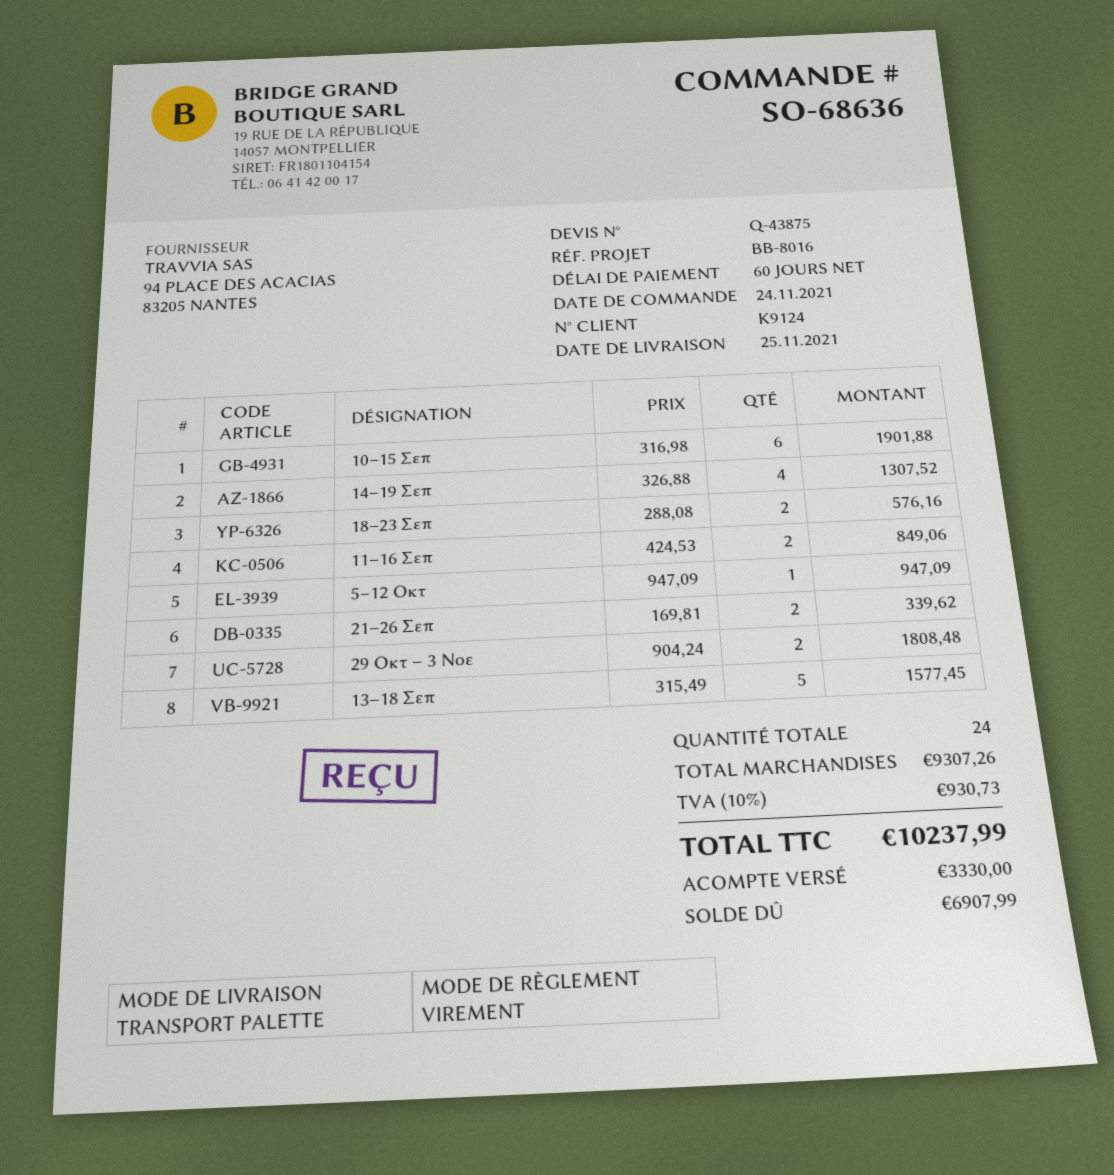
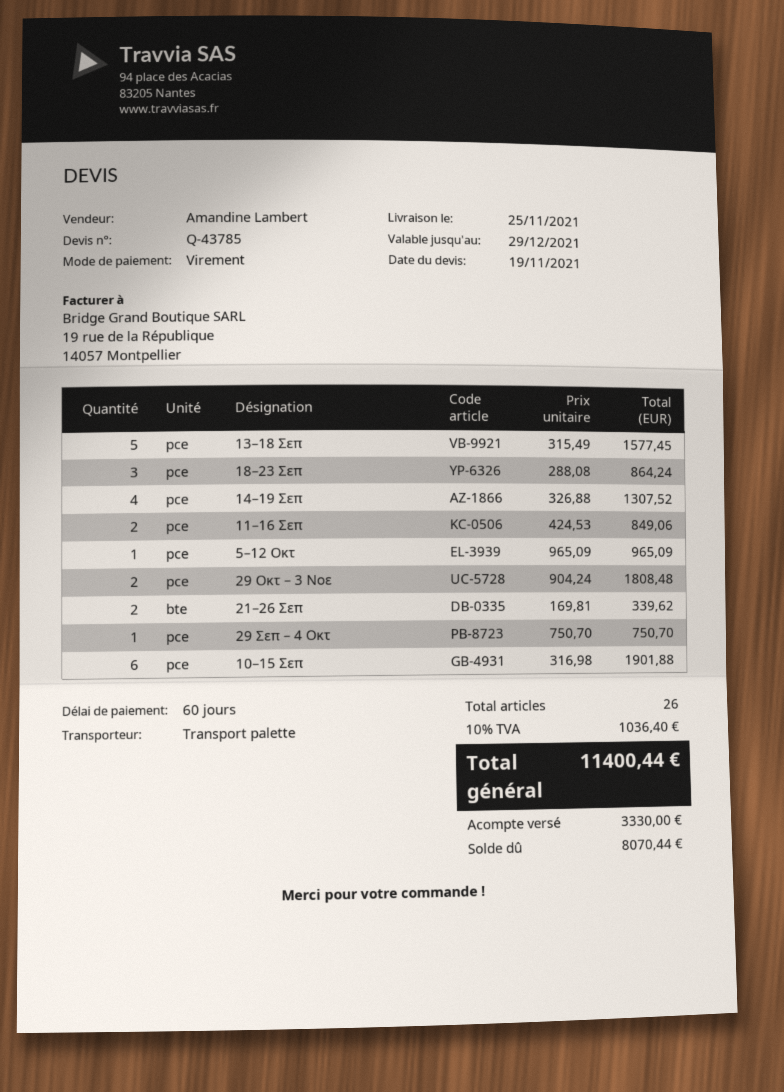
quote number: Q-43875 -> Q-43785
18–23 Σεπ: 2 x 288.08 = 576.16 -> 3 x 288.08 = 864.24
5–12 Οκτ: 1 x 947.09 = 947.09 -> 1 x 965.09 = 965.09
29 Σεπ – 4 Οκτ: none -> 1 x 750.70 = 750.70
total quantity: 24 -> 26
tax: 10% = 930.73 -> 10% = 1036.40
total: 10237.99 -> 11400.44
balance: 6907.99 -> 8070.44

